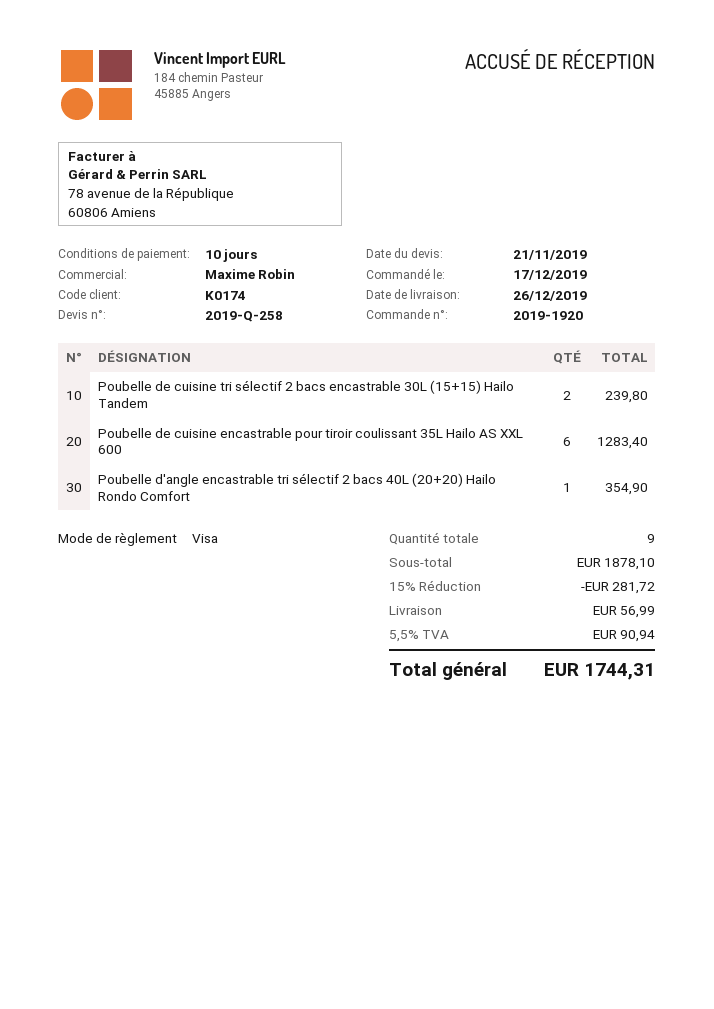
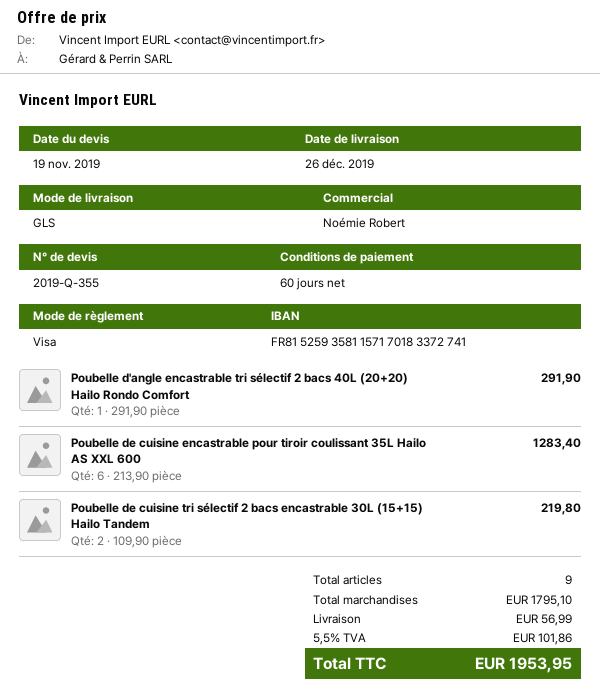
quote number: 2019-Q-258 -> 2019-Q-355
quote date: 2019-11-21 -> 2019-11-19
payment terms: 10 days -> 60 days
sales rep: Maxime Robin -> Noémie Robert
Poubelle de cuisine tri sélectif 2 bacs encastrable 30L (15+15) Hailo Tandem: 2 for 239.80 -> 2 for 219.80
Poubelle d'angle encastrable tri sélectif 2 bacs 40L (20+20) Hailo Rondo Comfort: 1 for 354.90 -> 1 for 291.90
subtotal: 1878.10 -> 1795.10
discount: 15% = 281.72 -> none
tax: 5.5% = 90.94 -> 5.5% = 101.86
total: 1744.31 -> 1953.95

